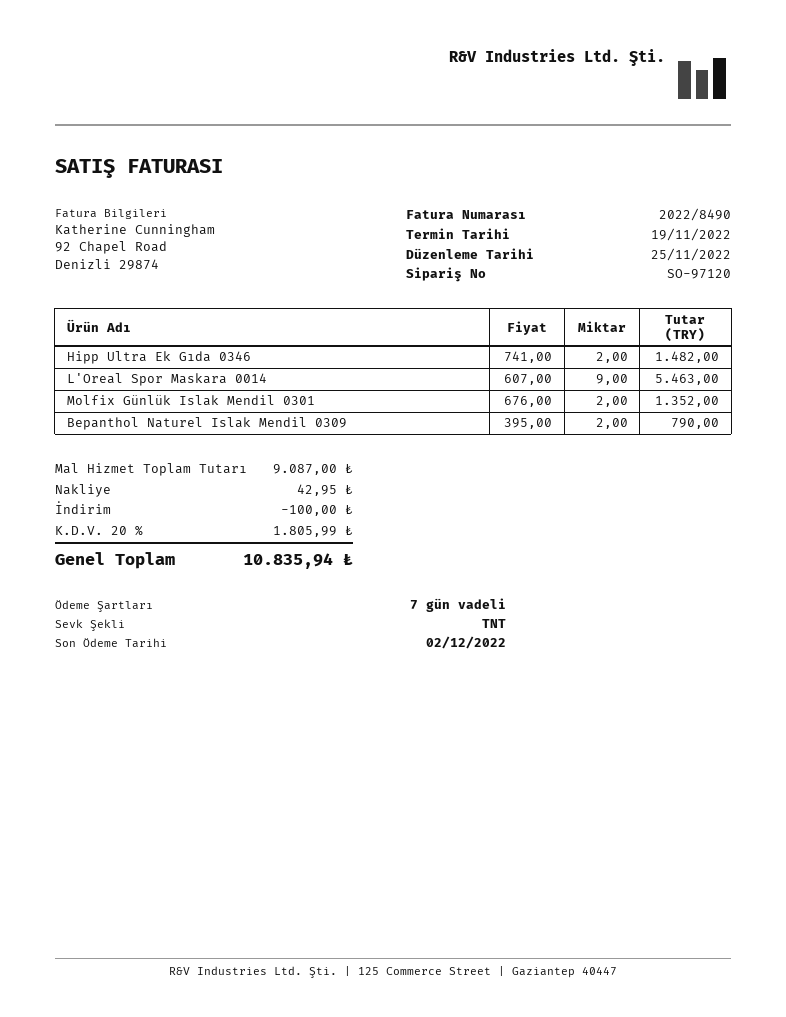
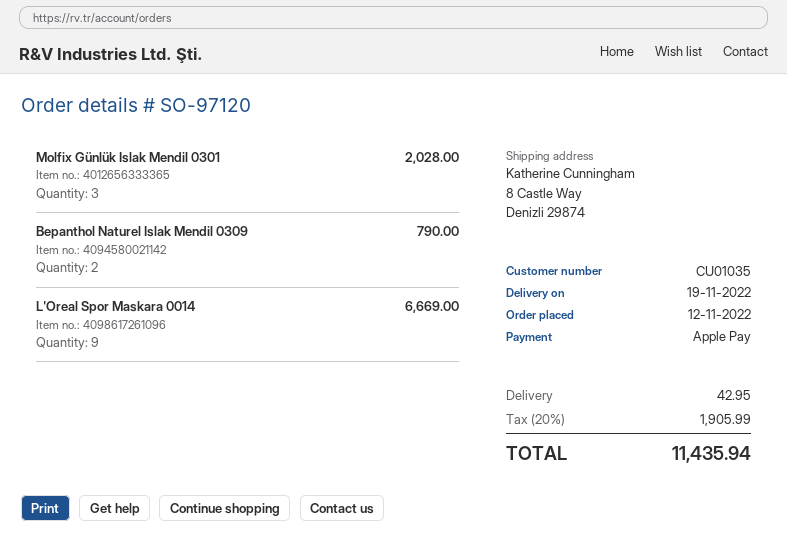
Hipp Ultra Ek Gıda 0346: 2 for 1482.00 -> none
L'Oreal Spor Maskara 0014: 9 for 5463.00 -> 9 for 6669.00
Molfix Günlük Islak Mendil 0301: 2 for 1352.00 -> 3 for 2028.00
discount: 100.00 -> none
tax: 20% = 1805.99 -> 20% = 1905.99
total: 10835.94 -> 11435.94

